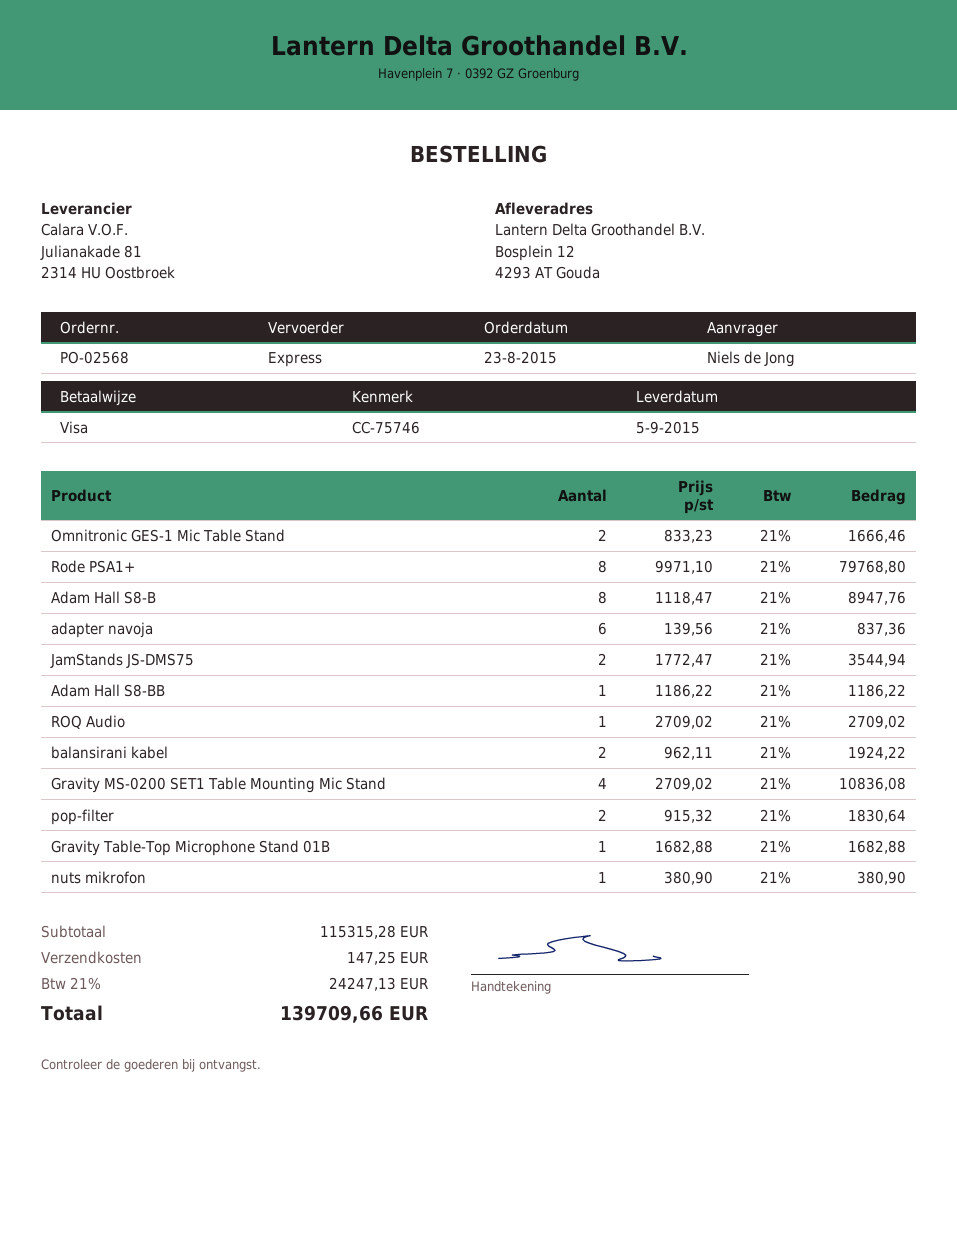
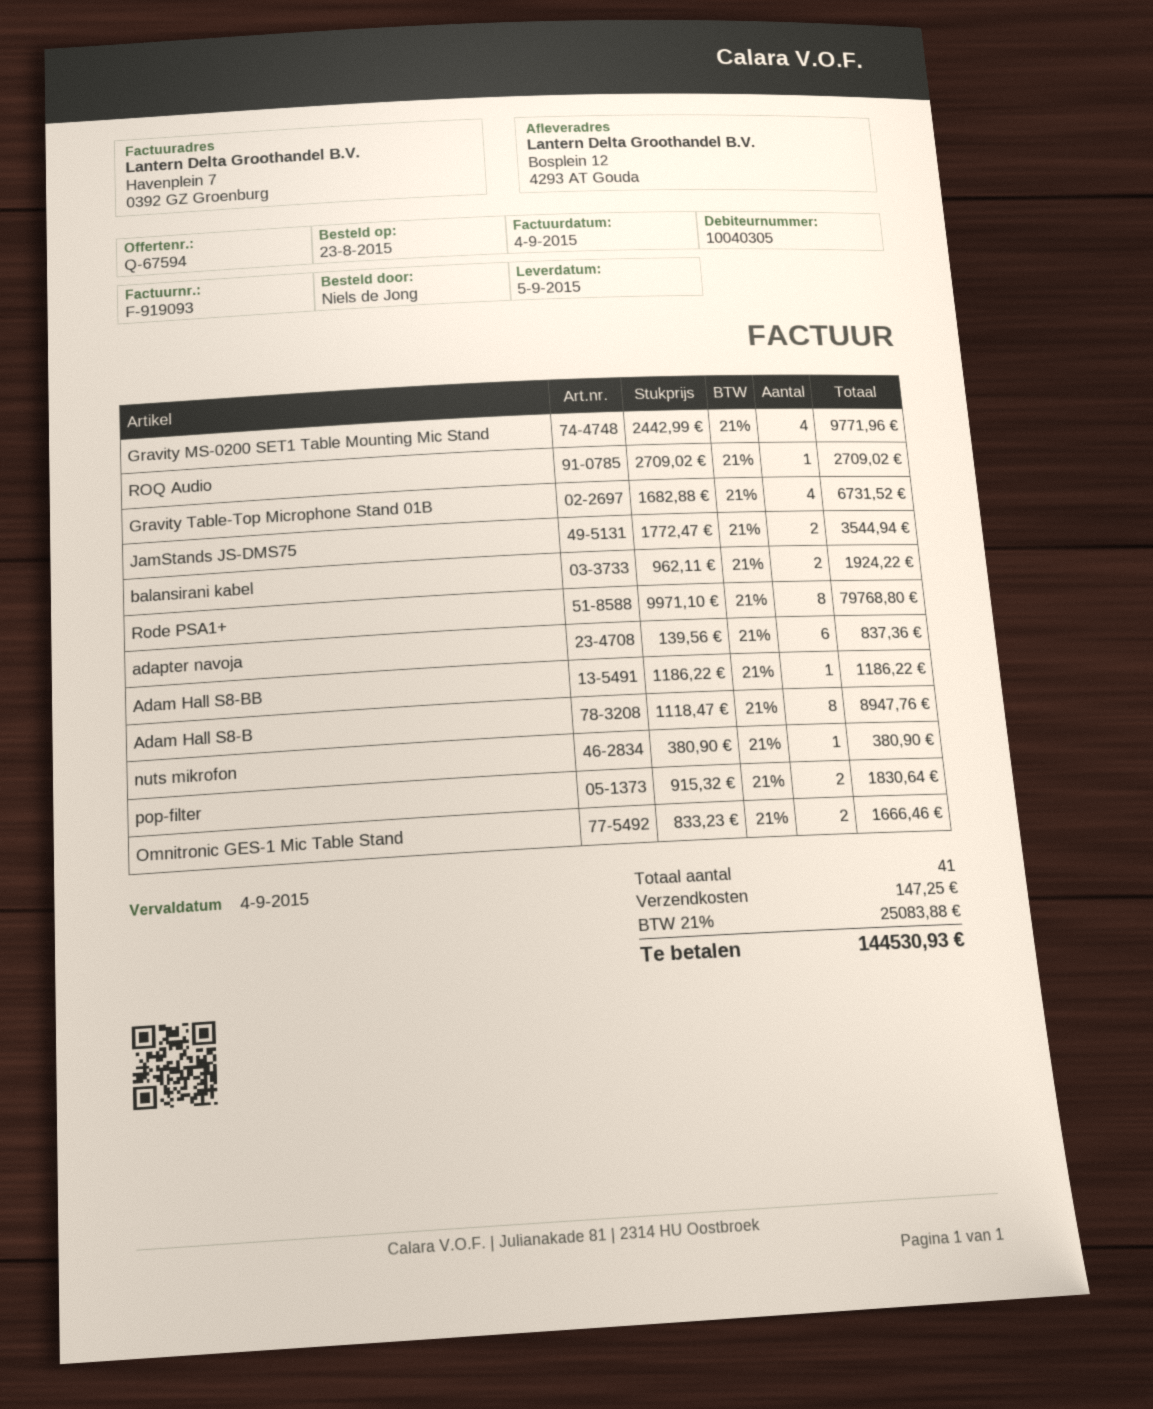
Gravity MS-0200 SET1 Table Mounting Mic Stand: 4 x 2709.02 = 10836.08 -> 4 x 2442.99 = 9771.96
Gravity Table-Top Microphone Stand 01B: 1 x 1682.88 = 1682.88 -> 4 x 1682.88 = 6731.52
tax: 21% = 24247.13 -> 21% = 25083.88
total: 139709.66 -> 144530.93

